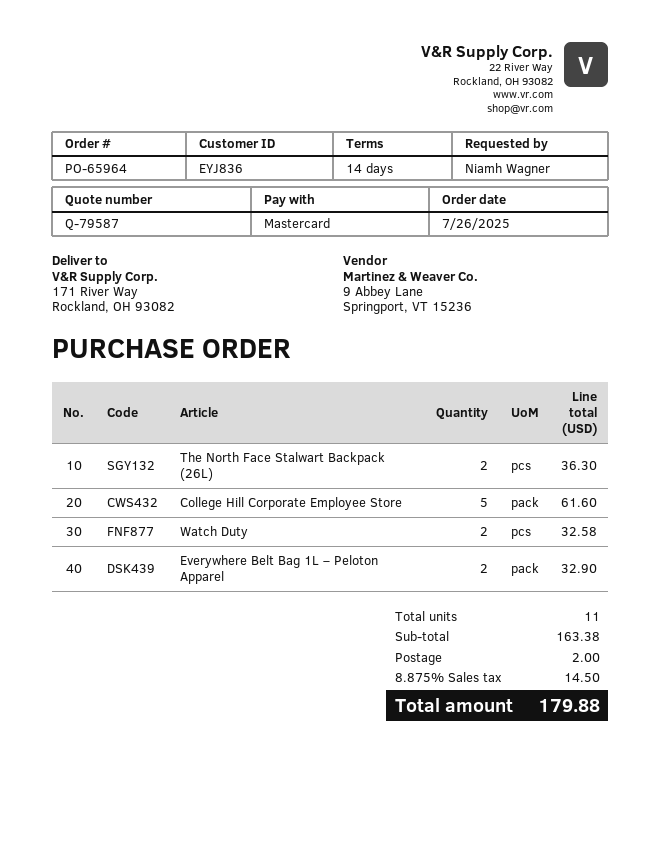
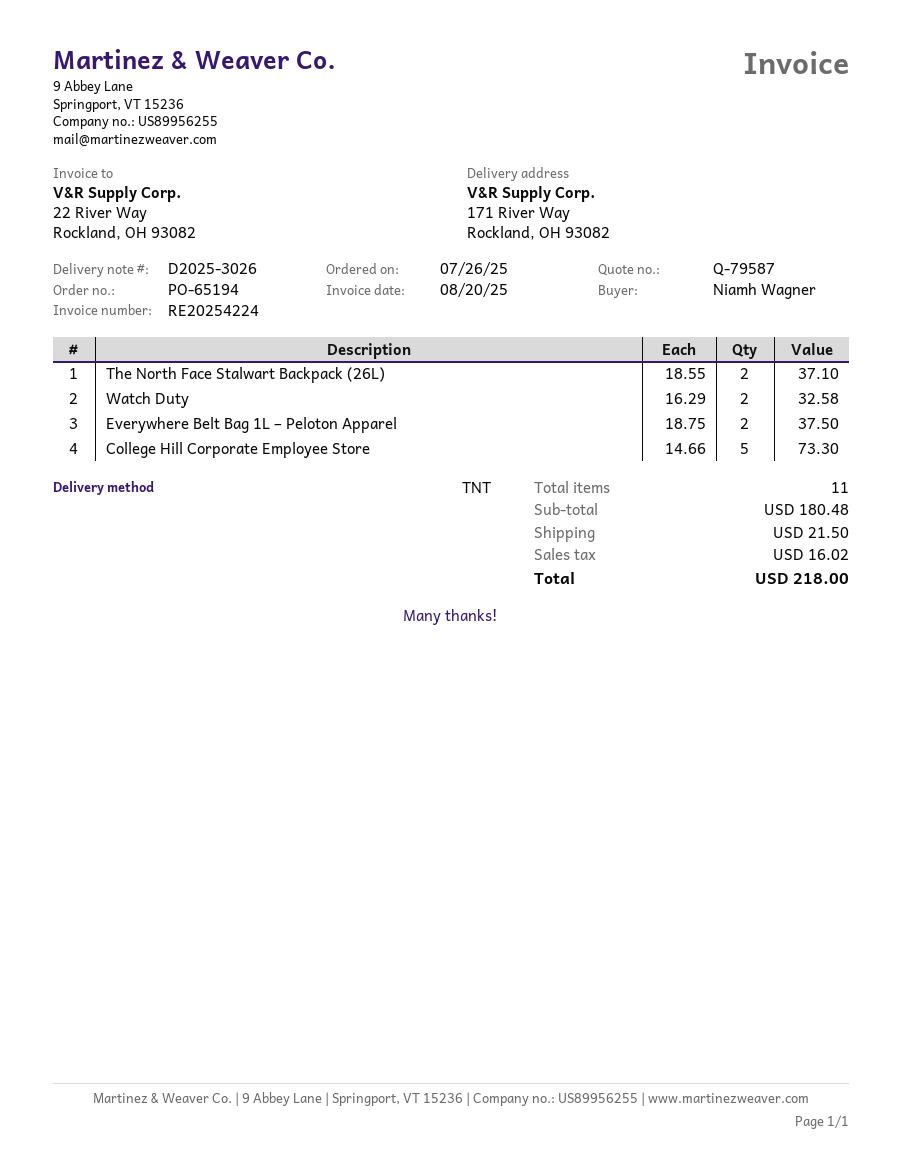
order number: PO-65964 -> PO-65194
The North Face Stalwart Backpack (26L): 2 for 36.30 -> 2 for 37.10
College Hill Corporate Employee Store: 5 for 61.60 -> 5 for 73.30
Everywhere Belt Bag 1L – Peloton Apparel: 2 for 32.90 -> 2 for 37.50
subtotal: 163.38 -> 180.48
shipping: 2.00 -> 21.50
tax: 14.50 -> 16.02
total: 179.88 -> 218.00

